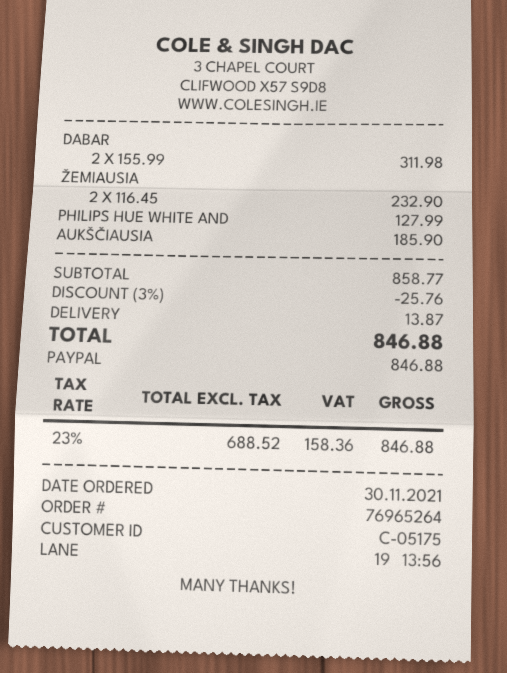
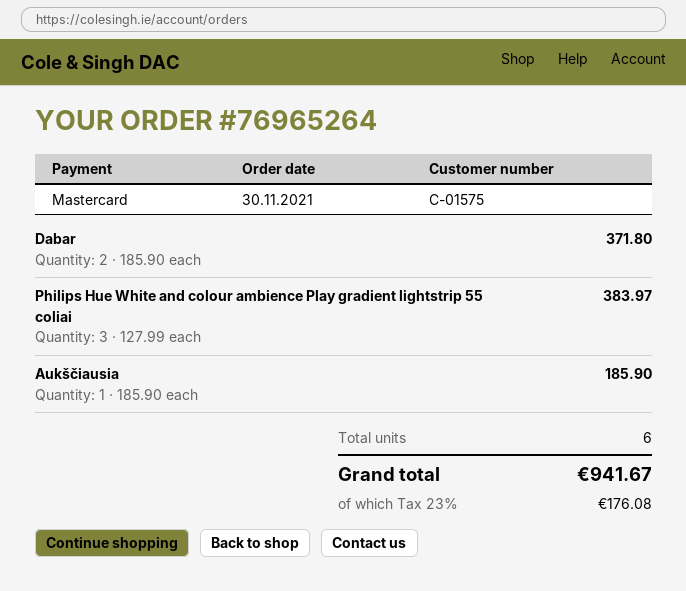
customer number: C-05175 -> C-01575
payment method: PayPal -> Mastercard
DABAR: 2 x 155.99 = 311.98 -> 2 x 185.90 = 371.80
ŽEMIAUSIA: 2 x 116.45 = 232.90 -> none
PHILIPS HUE WHITE AND: 1 x 127.99 = 127.99 -> 3 x 127.99 = 383.97
discount: 3% = 25.76 -> none
shipping: 13.87 -> none
tax: 23% = 158.36 -> 23% = 176.08
total: 846.88 -> 941.67

